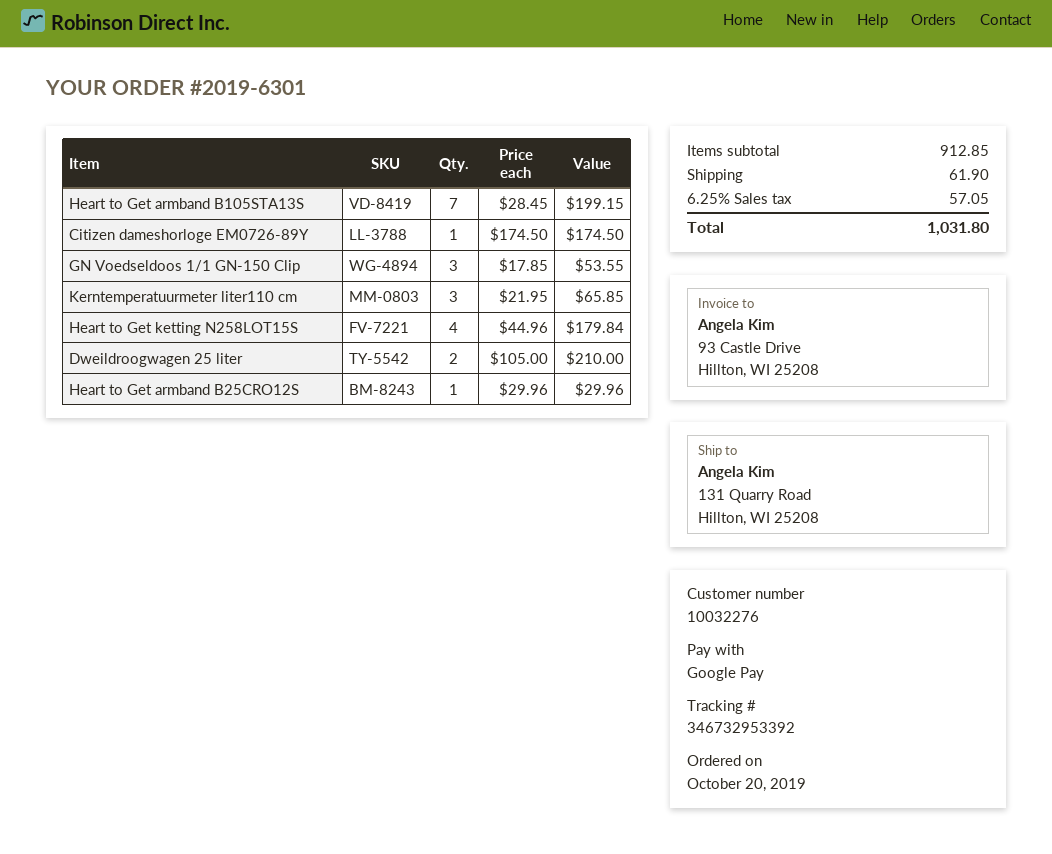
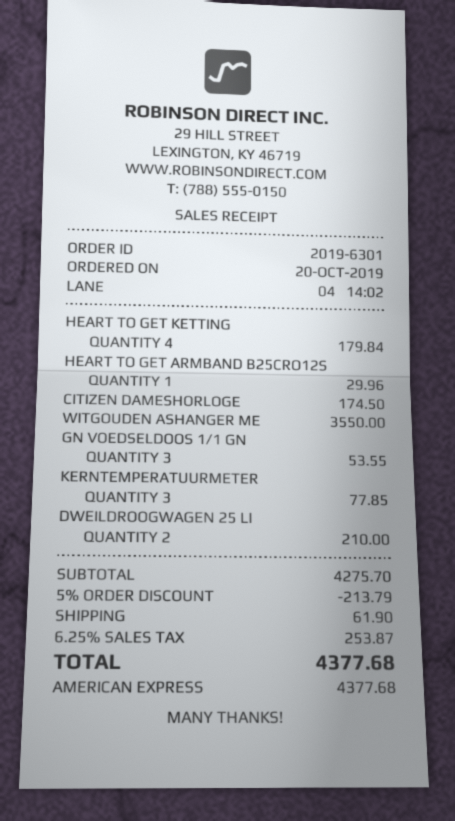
payment method: Google Pay -> American Express
Heart to Get armband B105STA13S: 7 for 199.15 -> none
Kerntemperatuurmeter liter110 cm: 3 for 65.85 -> 3 for 77.85
WITGOUDEN ASHANGER ME: none -> 1 for 3550.00
subtotal: 912.85 -> 4275.70
discount: none -> 5% = 213.79
tax: 6.25% = 57.05 -> 6.25% = 253.87
total: 1031.80 -> 4377.68

